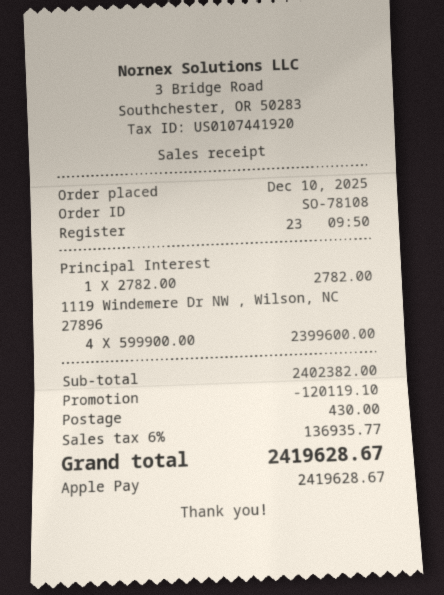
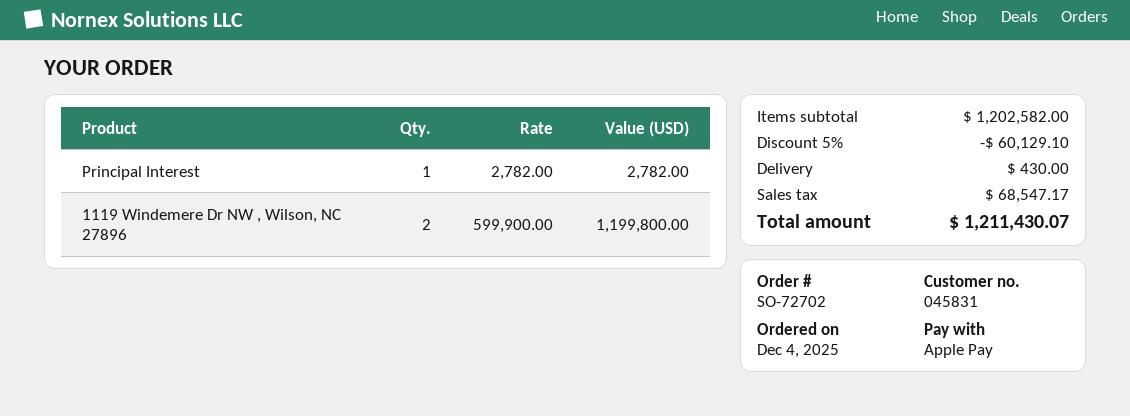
order number: SO-78108 -> SO-72702
order date: 2025-12-10 -> 2025-12-04
1119 Windemere Dr NW , Wilson, NC 27896: 4 x 599900.00 = 2399600.00 -> 2 x 599900.00 = 1199800.00
subtotal: 2402382.00 -> 1202582.00
discount: 120119.10 -> 60129.10
tax: 136935.77 -> 68547.17
total: 2419628.67 -> 1211430.07

